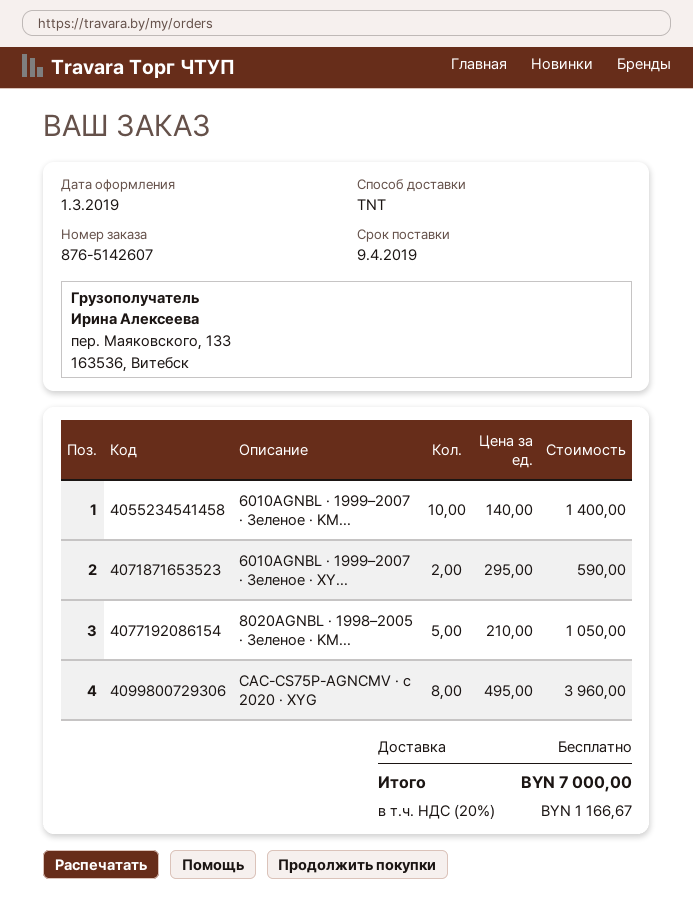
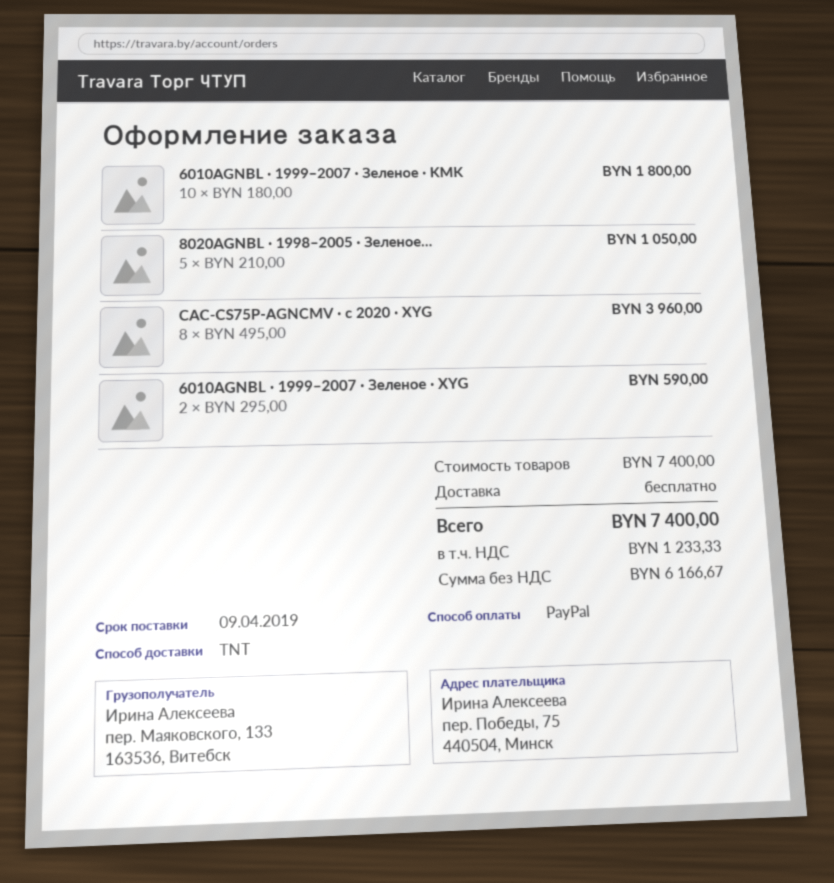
6010AGNBL · 1999–2007 · Зеленое · KM...: 10 x 140.00 = 1400.00 -> 10 x 180.00 = 1800.00
tax: 1166.67 -> 1233.33
total: 7000.00 -> 7400.00

